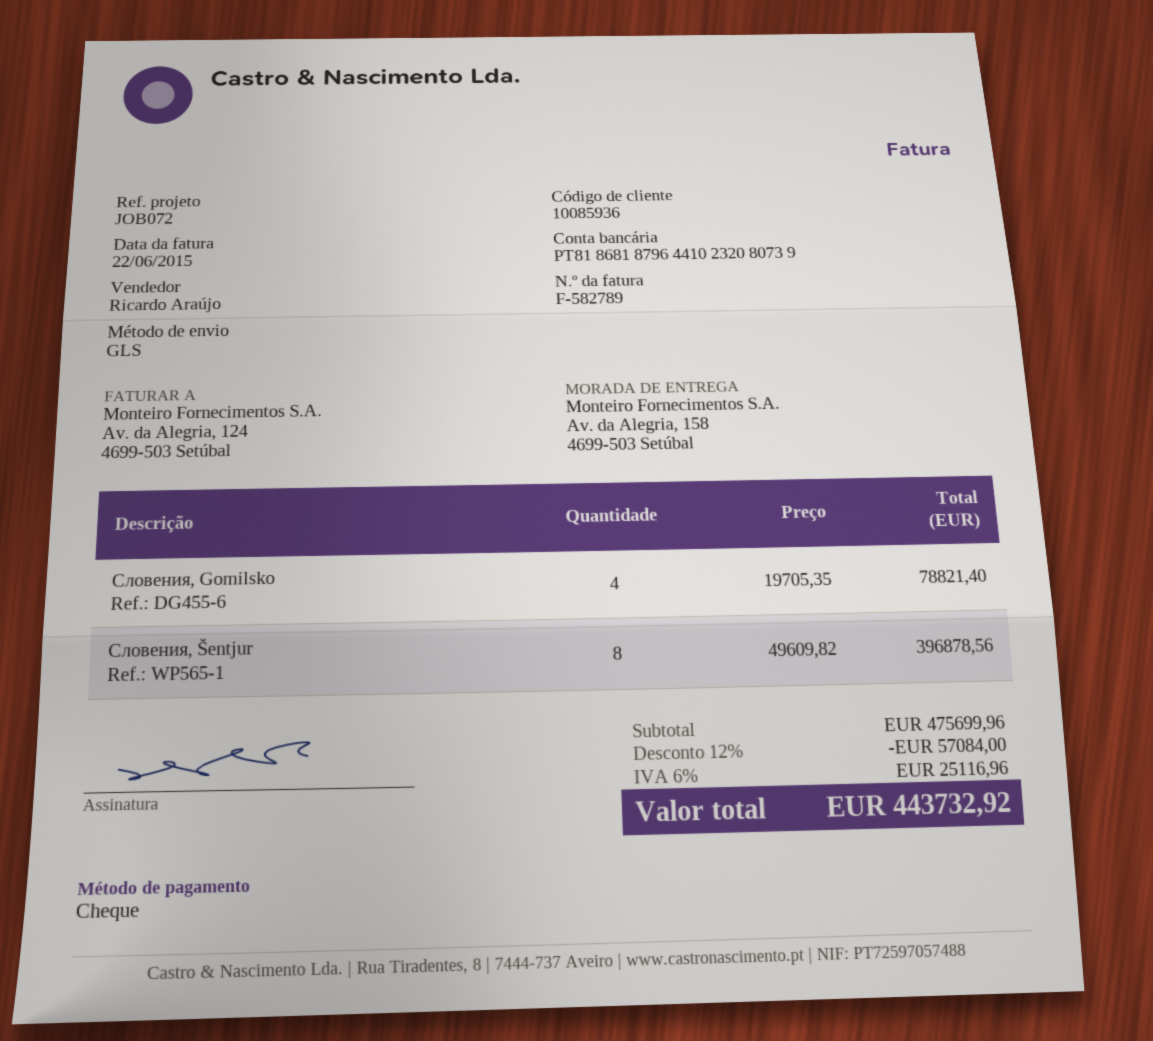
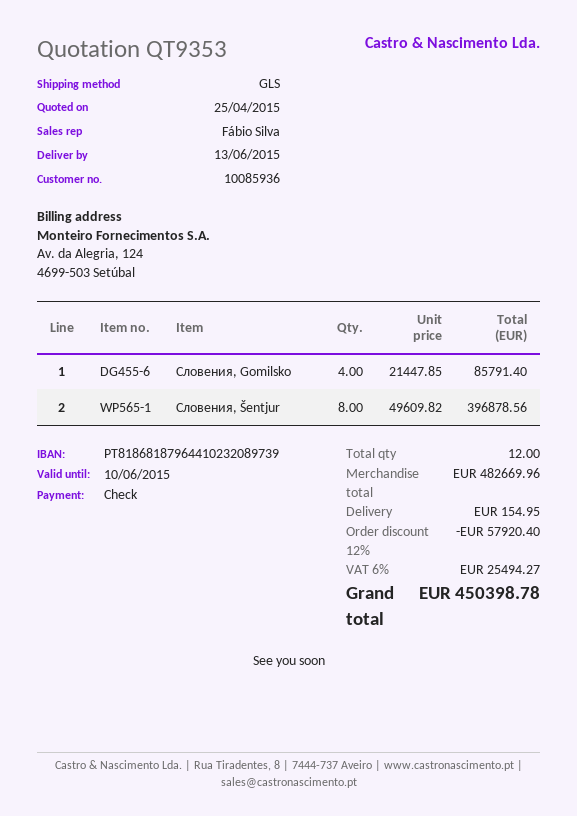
sales rep: Ricardo Araújo -> Fábio Silva
bank account: PT81868187964410232080739 -> PT81868187964410232089739
Словения, Gomilsko: 4 x 19705.35 = 78821.40 -> 4 x 21447.85 = 85791.40
subtotal: 475699.96 -> 482669.96
discount: 12% = 57084.00 -> 12% = 57920.40
shipping: none -> 154.95
tax: 6% = 25116.96 -> 6% = 25494.27
total: 443732.92 -> 450398.78

